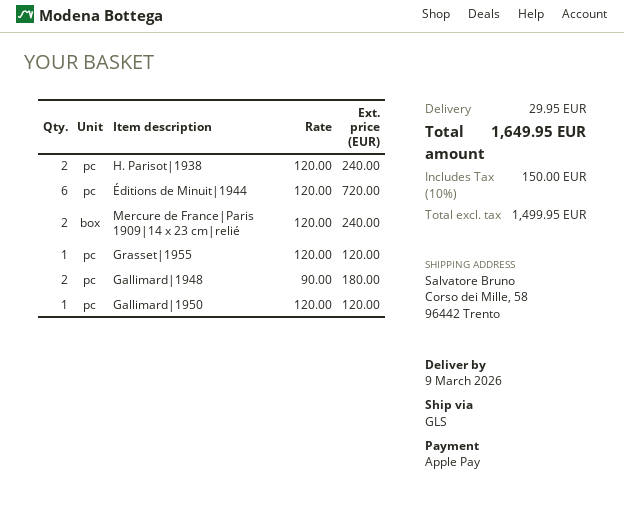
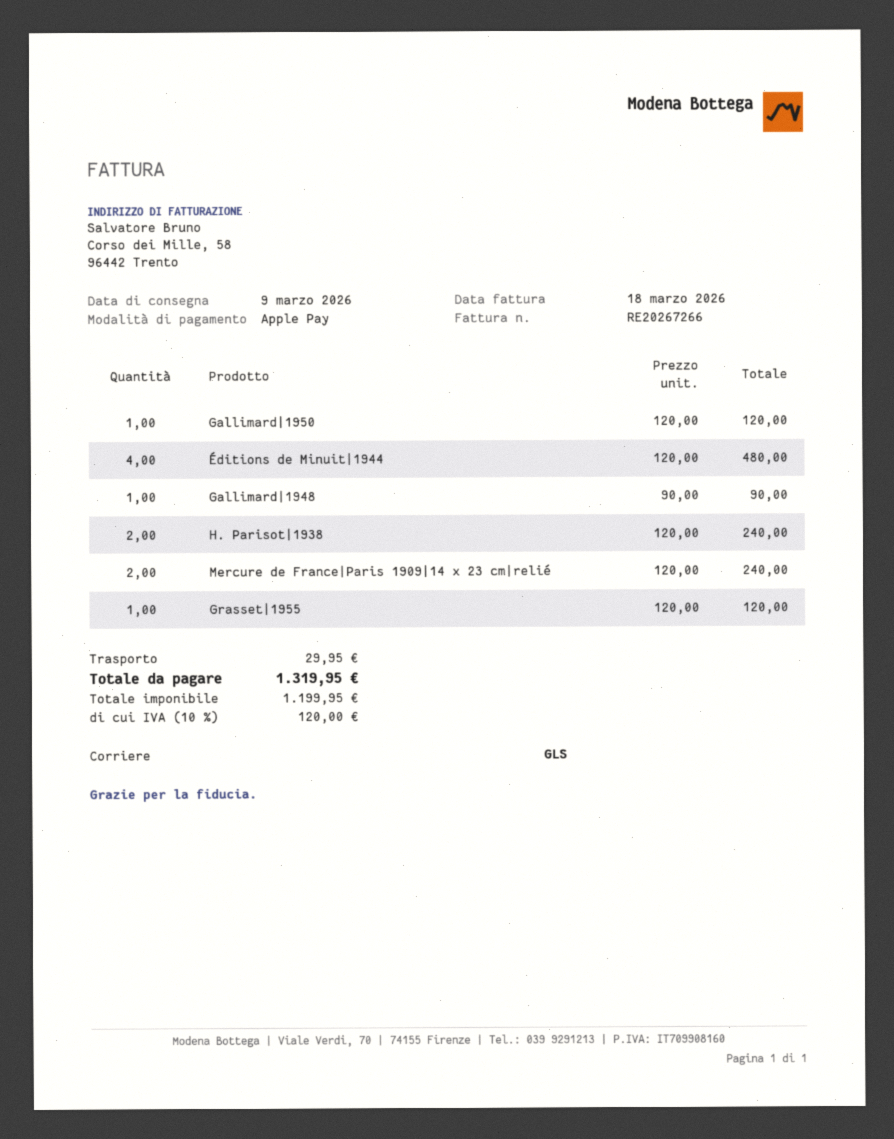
Éditions de Minuit|1944: 6 x 120.00 = 720.00 -> 4 x 120.00 = 480.00
Gallimard|1948: 2 x 90.00 = 180.00 -> 1 x 90.00 = 90.00
net: 1499.95 -> 1199.95
tax: 10% = 150.00 -> 10% = 120.00
total: 1649.95 -> 1319.95

